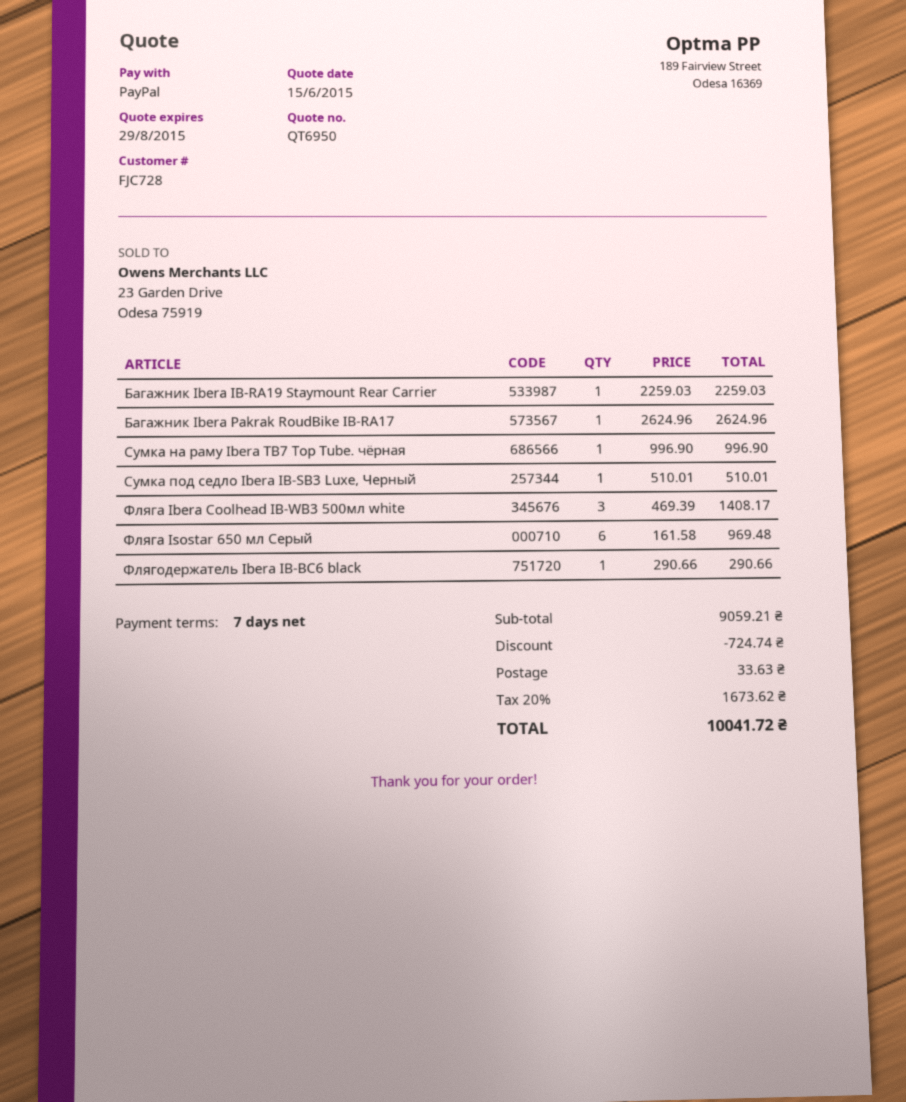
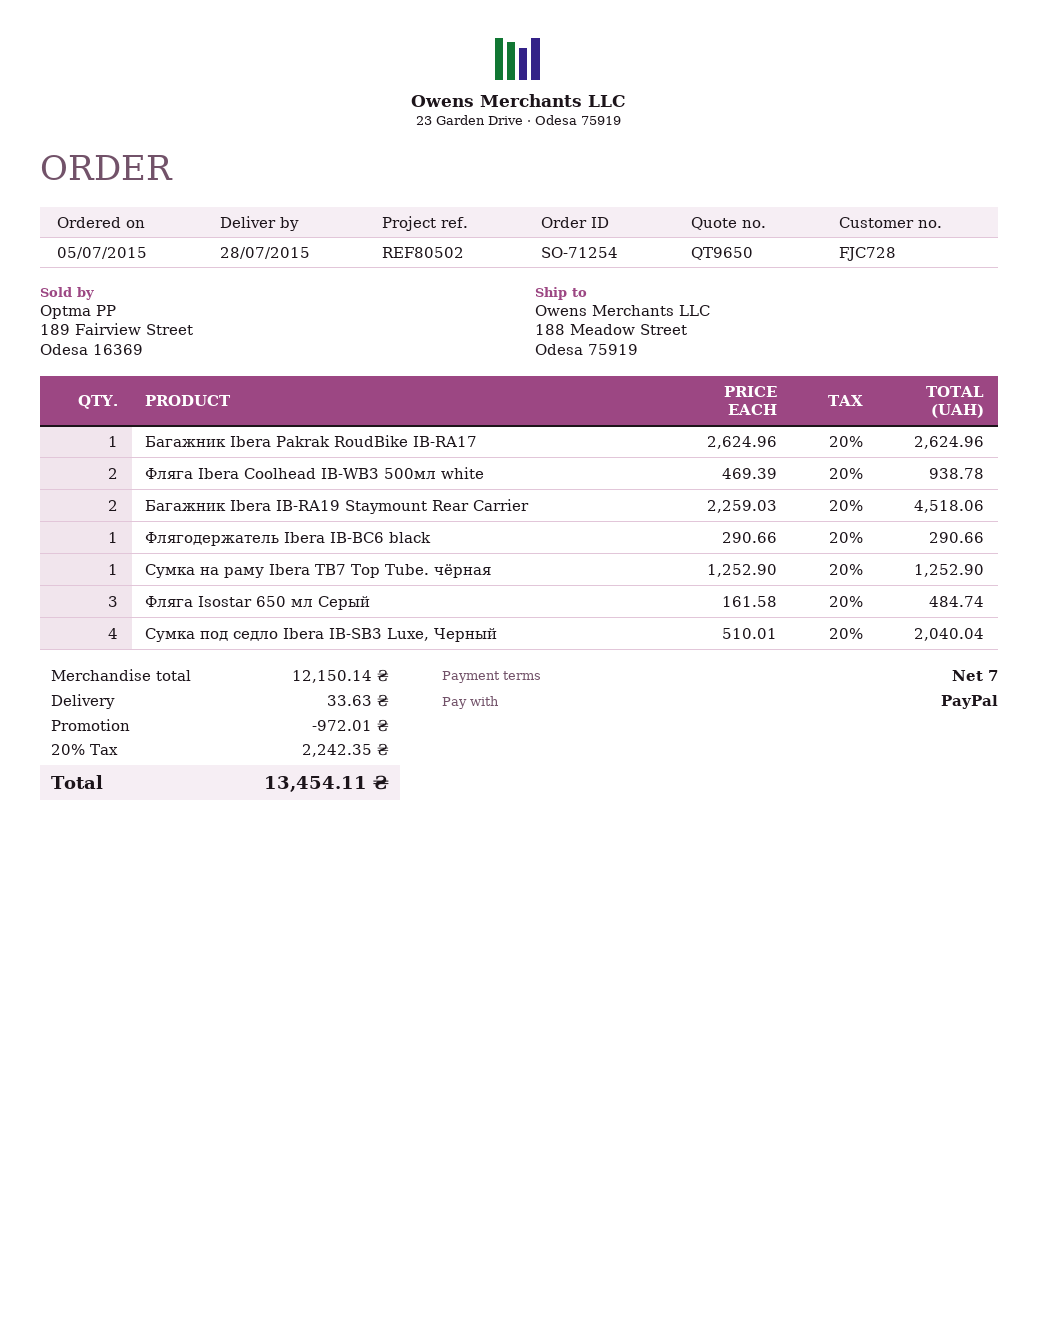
quote number: QT6950 -> QT9650
Багажник Ibera IB-RA19 Staymount Rear Carrier: 1 x 2259.03 = 2259.03 -> 2 x 2259.03 = 4518.06
Сумка на раму Ibera TB7 Top Tube. чёрная: 1 x 996.90 = 996.90 -> 1 x 1252.90 = 1252.90
Сумка под седло Ibera IB-SB3 Luxe, Черный: 1 x 510.01 = 510.01 -> 4 x 510.01 = 2040.04
Фляга Ibera Coolhead IB-WB3 500мл white: 3 x 469.39 = 1408.17 -> 2 x 469.39 = 938.78
Фляга Isostar 650 мл Серый: 6 x 161.58 = 969.48 -> 3 x 161.58 = 484.74
subtotal: 9059.21 -> 12150.14
discount: 724.74 -> 972.01
tax: 20% = 1673.62 -> 20% = 2242.35
total: 10041.72 -> 13454.11

